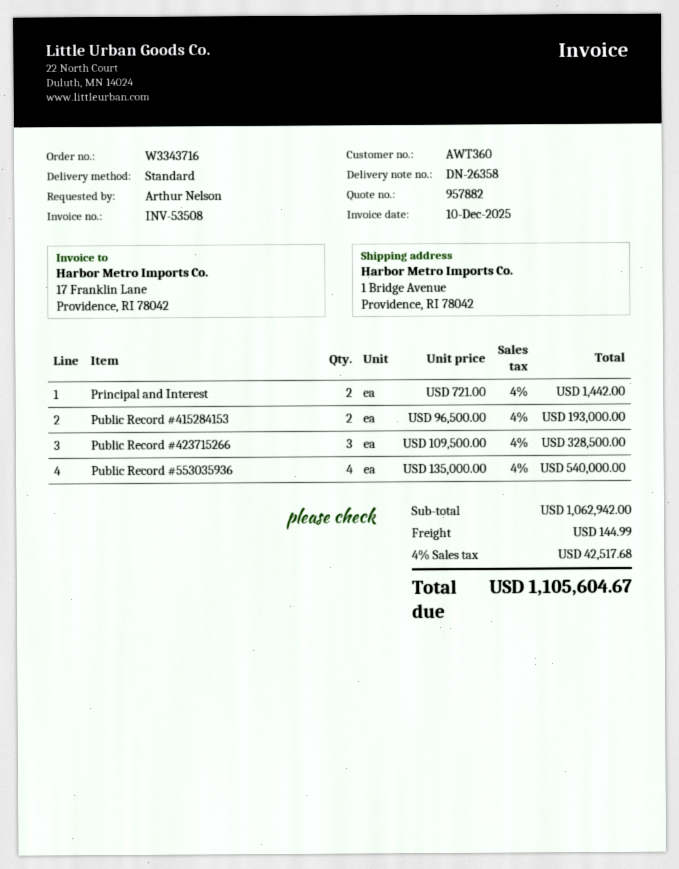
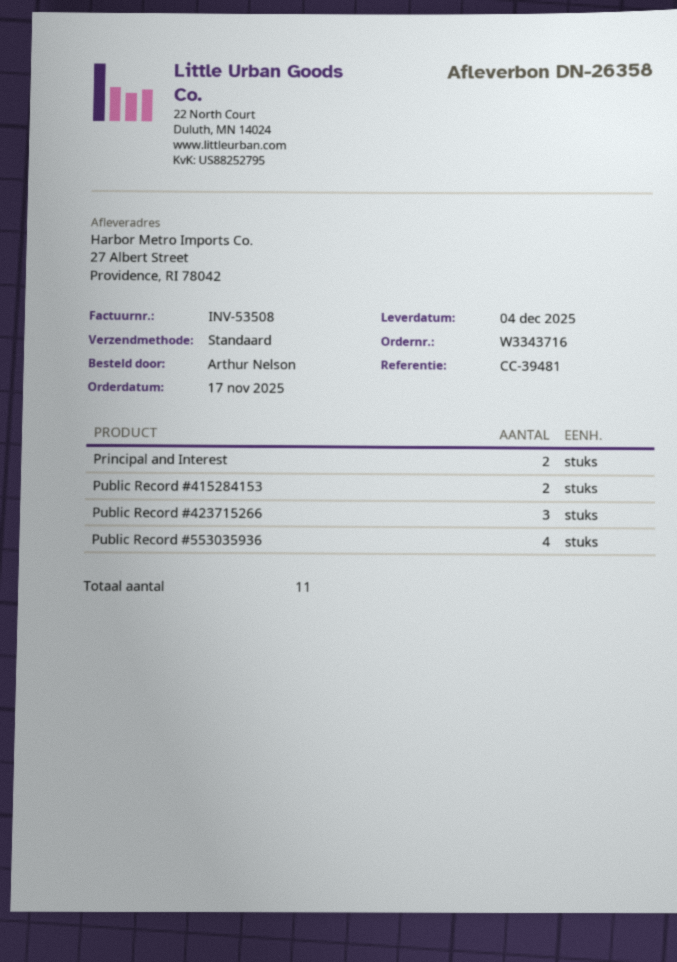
ship to: 1 Bridge Avenue, Providence, RI 78042 -> 27 Albert Street, Providence, RI 78042

